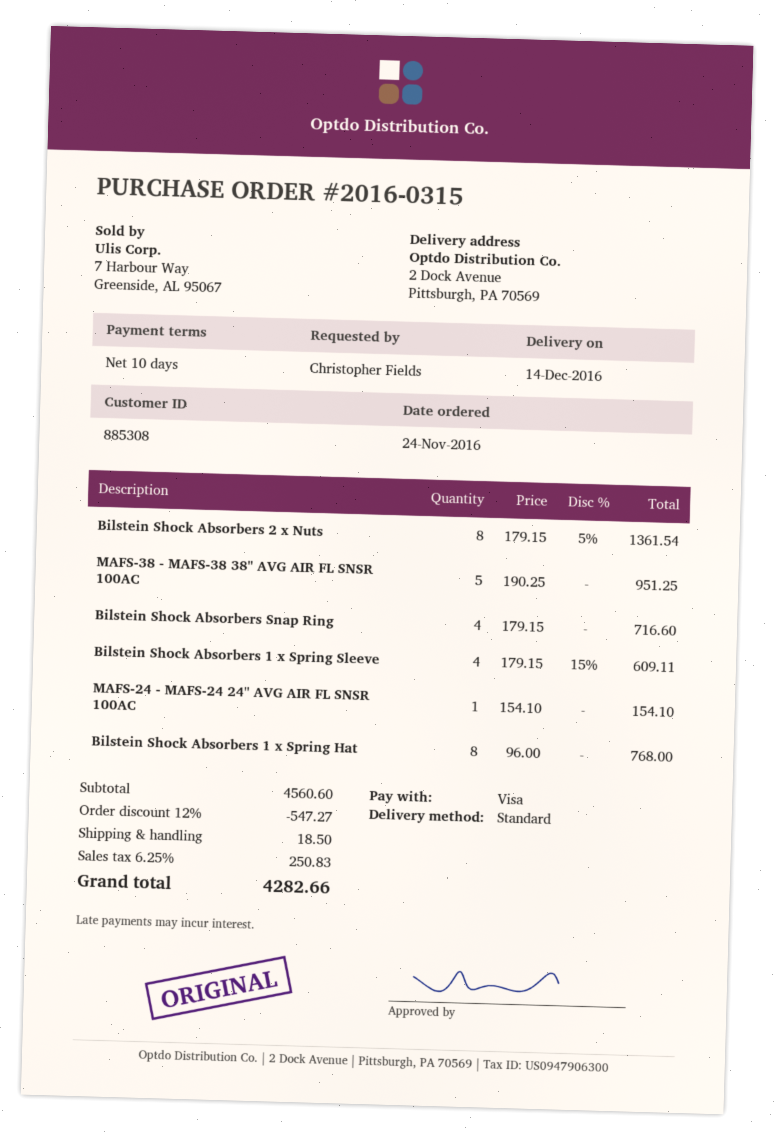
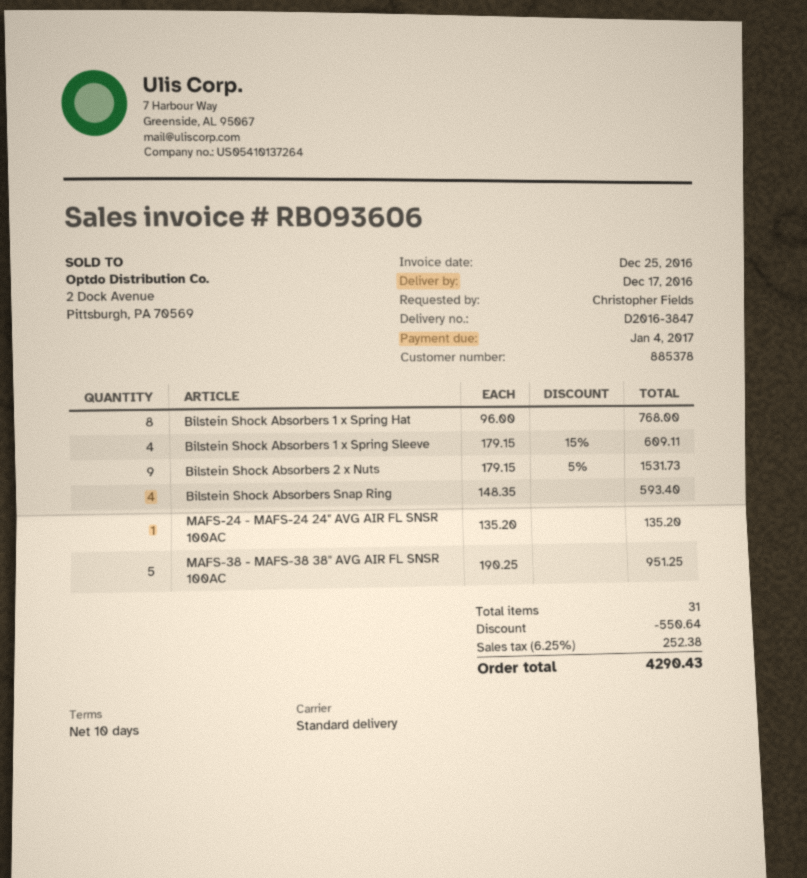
delivery date: 2016-12-14 -> 2016-12-17
customer number: 885308 -> 885378
Bilstein Shock Absorbers 2 x Nuts: 8 x 179.15 - 5% = 1361.54 -> 9 x 179.15 - 5% = 1531.73
Bilstein Shock Absorbers Snap Ring: 4 x 179.15 = 716.60 -> 4 x 148.35 = 593.40
MAFS-24 - MAFS-24 24" AVG AIR FL SNSR 100AC: 1 x 154.10 = 154.10 -> 1 x 135.20 = 135.20
discount: 547.27 -> 550.64
shipping: 18.50 -> none
tax: 6.25% = 250.83 -> 6.25% = 252.38
total: 4282.66 -> 4290.43

